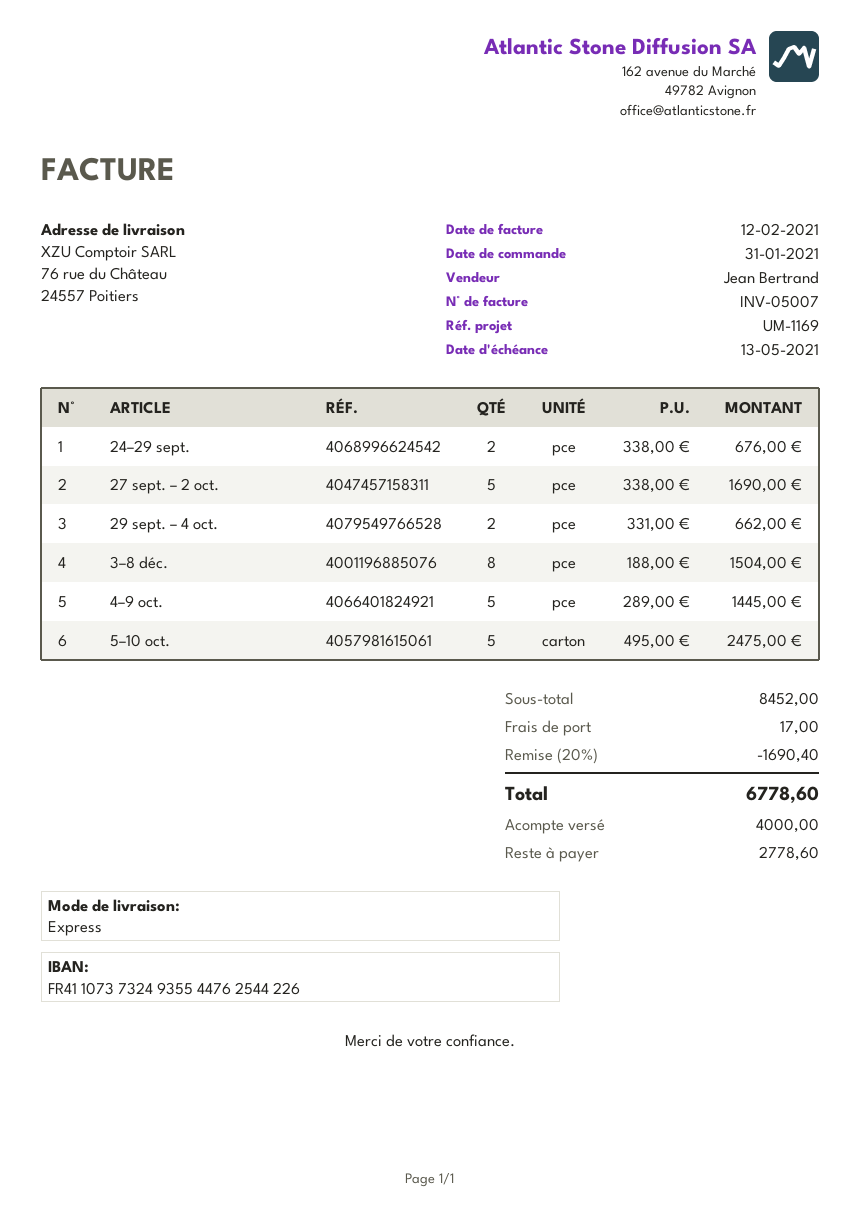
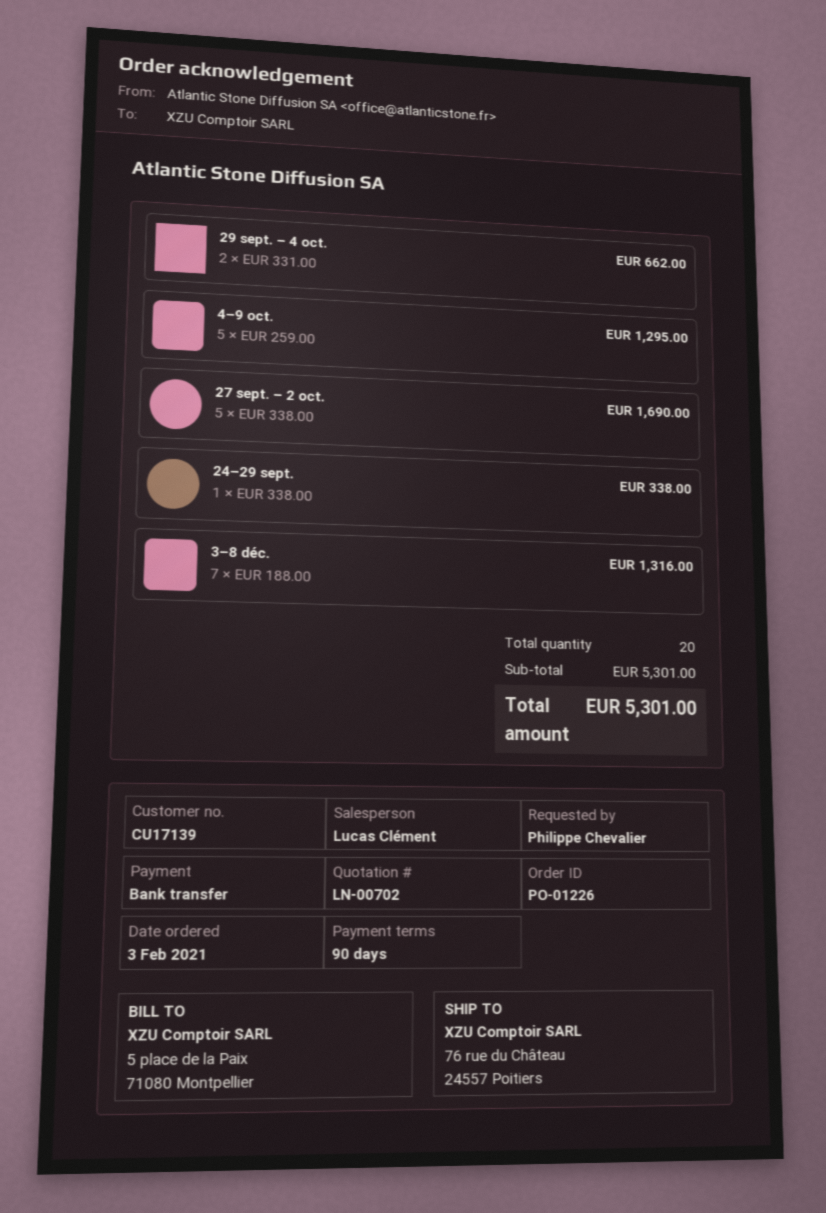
order date: 2021-01-31 -> 2021-02-03
sales rep: Jean Bertrand -> Lucas Clément
24–29 sept.: 2 x 338.00 = 676.00 -> 1 x 338.00 = 338.00
3–8 déc.: 8 x 188.00 = 1504.00 -> 7 x 188.00 = 1316.00
4–9 oct.: 5 x 289.00 = 1445.00 -> 5 x 259.00 = 1295.00
5–10 oct.: 5 x 495.00 = 2475.00 -> none
subtotal: 8452.00 -> 5301.00
discount: 20% = 1690.40 -> none
shipping: 17.00 -> none
total: 6778.60 -> 5301.00

